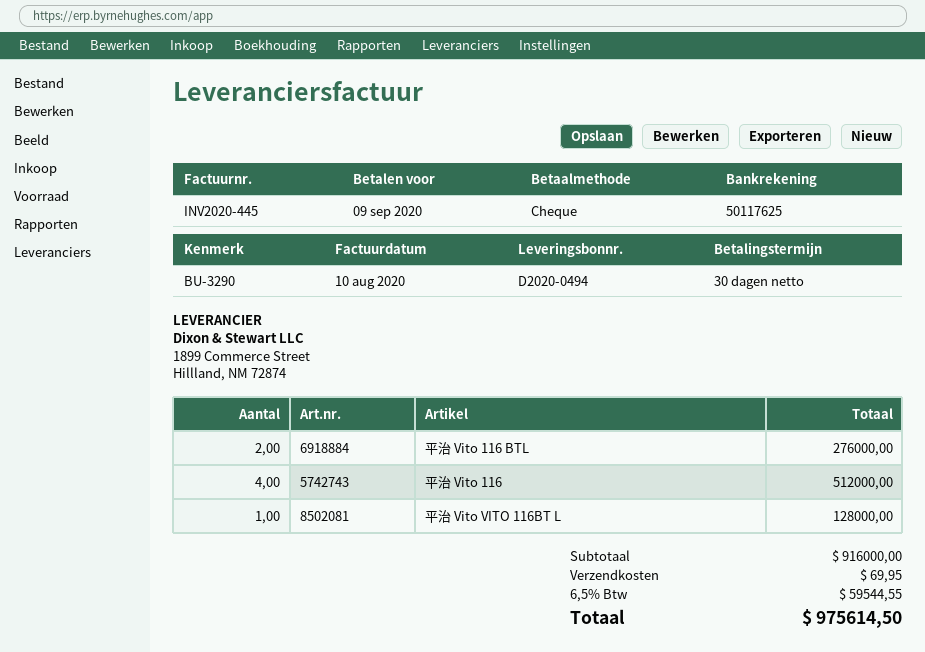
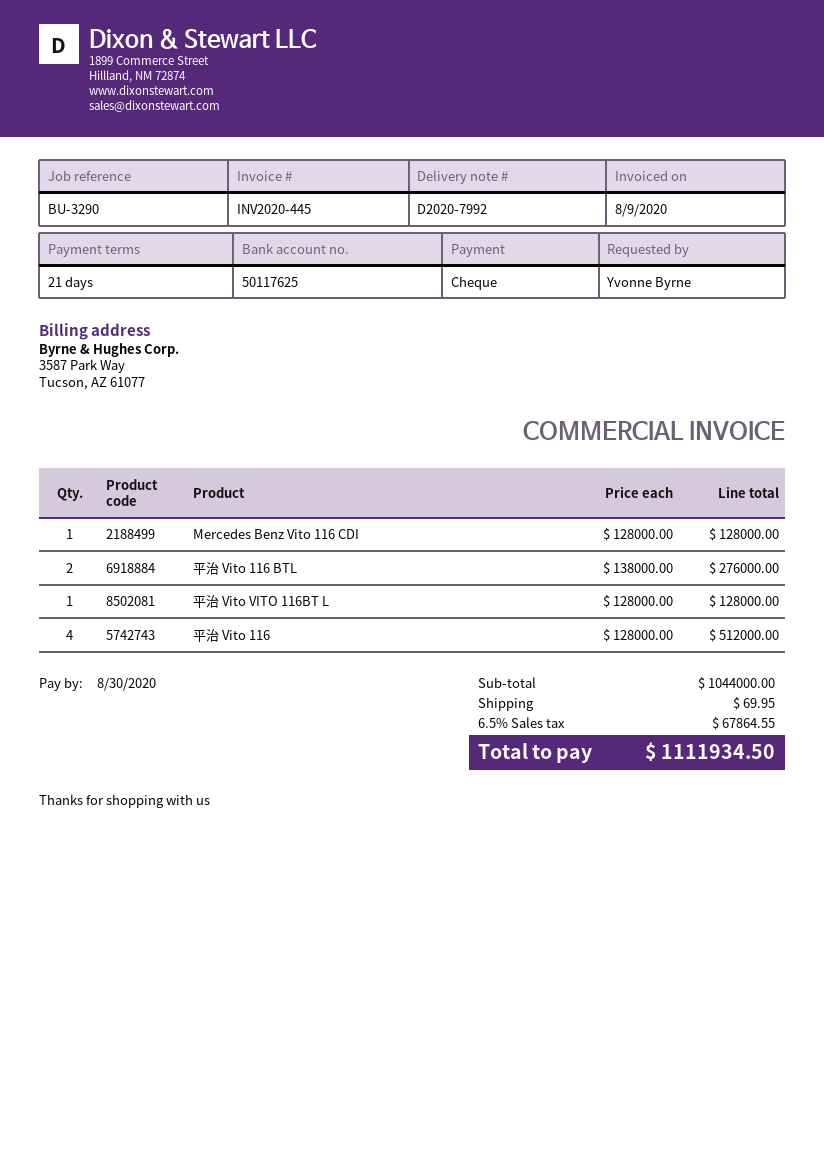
delivery note number: D2020-0494 -> D2020-7992
invoice date: 2020-08-10 -> 2020-08-09
payment terms: 30 days -> 21 days
due date: 2020-09-09 -> 2020-08-30
Mercedes Benz Vito 116 CDI: none -> 1 for 128000.00
subtotal: 916000.00 -> 1044000.00
tax: 6.5% = 59544.55 -> 6.5% = 67864.55
total: 975614.50 -> 1111934.50

